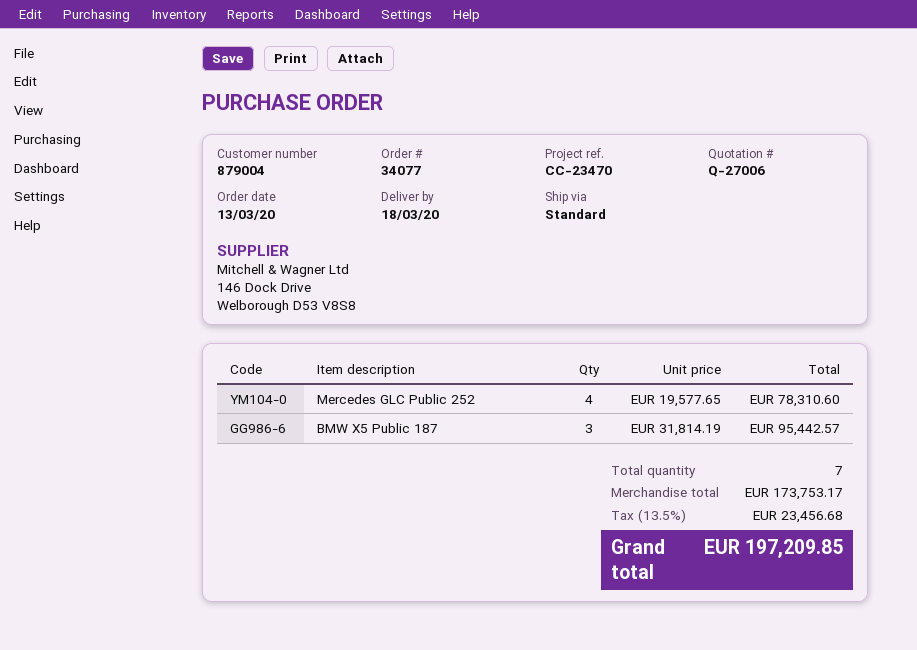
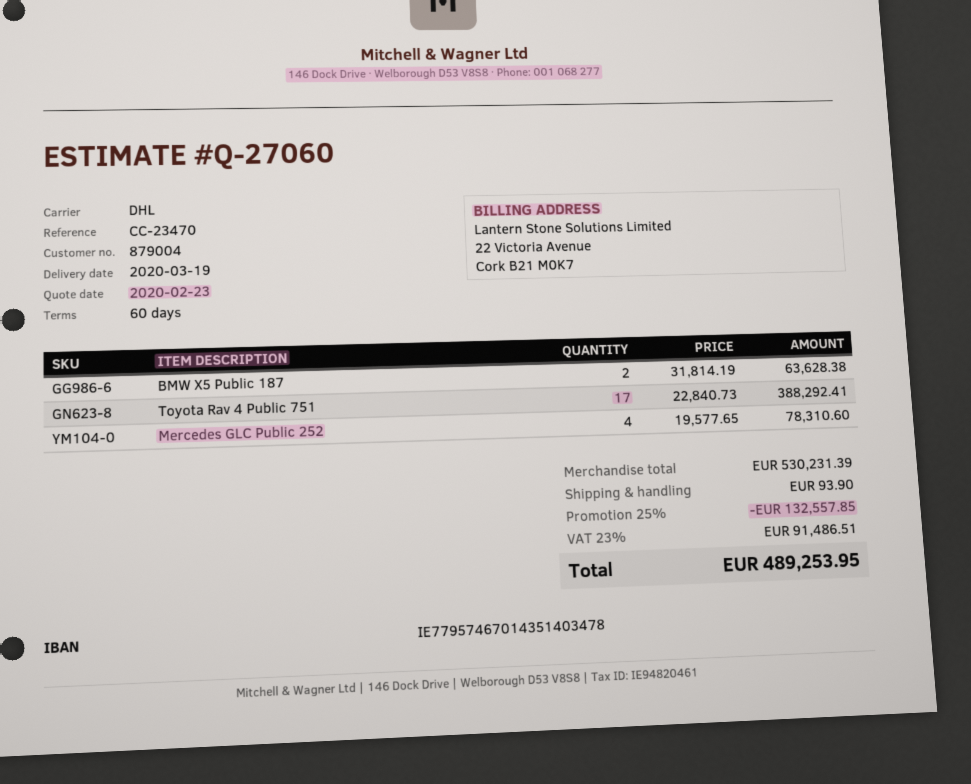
quote number: Q-27006 -> Q-27060
delivery date: 2020-03-18 -> 2020-03-19
shipping method: standard -> DHL
BMW X5 Public 187: 3 x 31814.19 = 95442.57 -> 2 x 31814.19 = 63628.38
Toyota Rav 4 Public 751: none -> 17 x 22840.73 = 388292.41
subtotal: 173753.17 -> 530231.39
discount: none -> 25% = 132557.85
shipping: none -> 93.90
tax: 13.5% = 23456.68 -> 23% = 91486.51
total: 197209.85 -> 489253.95

